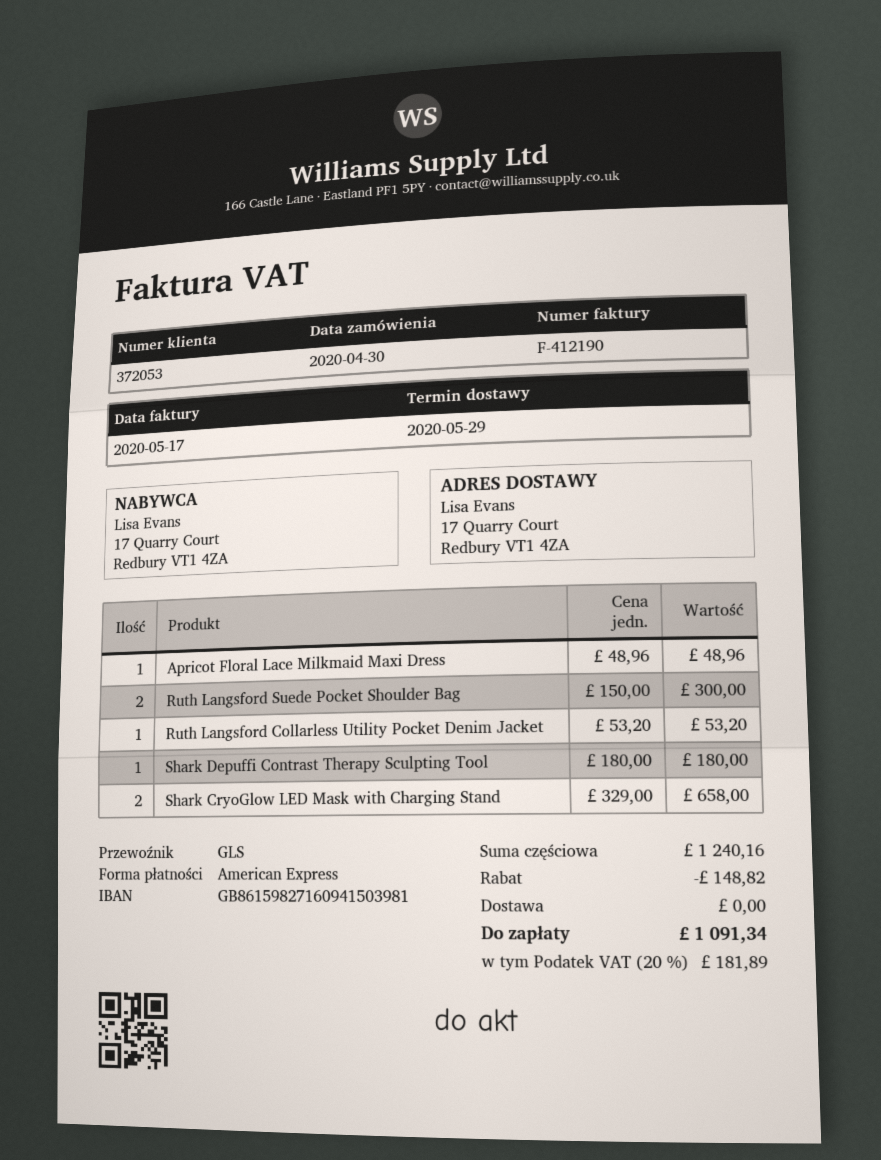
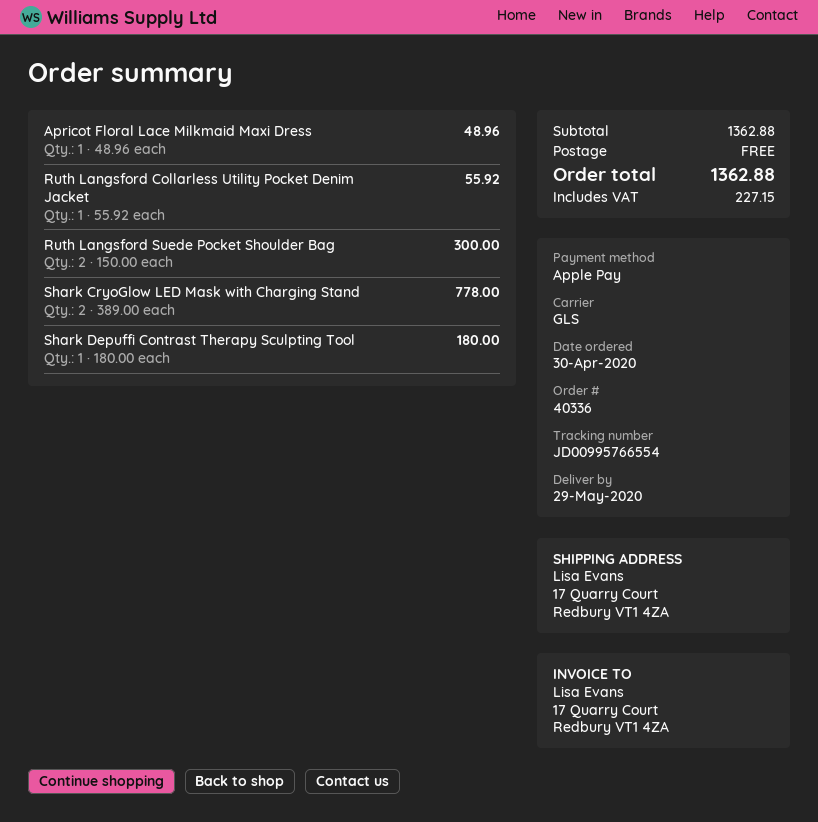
payment method: American Express -> Apple Pay
Ruth Langsford Collarless Utility Pocket Denim Jacket: 1 x 53.20 = 53.20 -> 1 x 55.92 = 55.92
Shark CryoGlow LED Mask with Charging Stand: 2 x 329.00 = 658.00 -> 2 x 389.00 = 778.00
subtotal: 1240.16 -> 1362.88
discount: 148.82 -> none
tax: 181.89 -> 227.15
total: 1091.34 -> 1362.88

